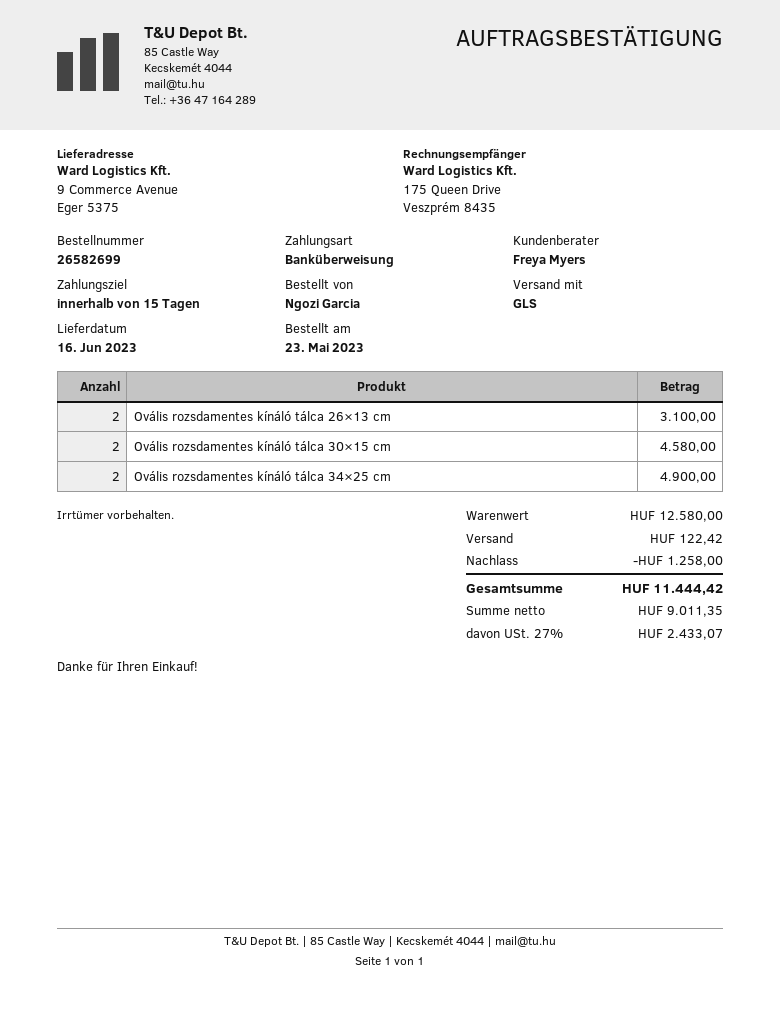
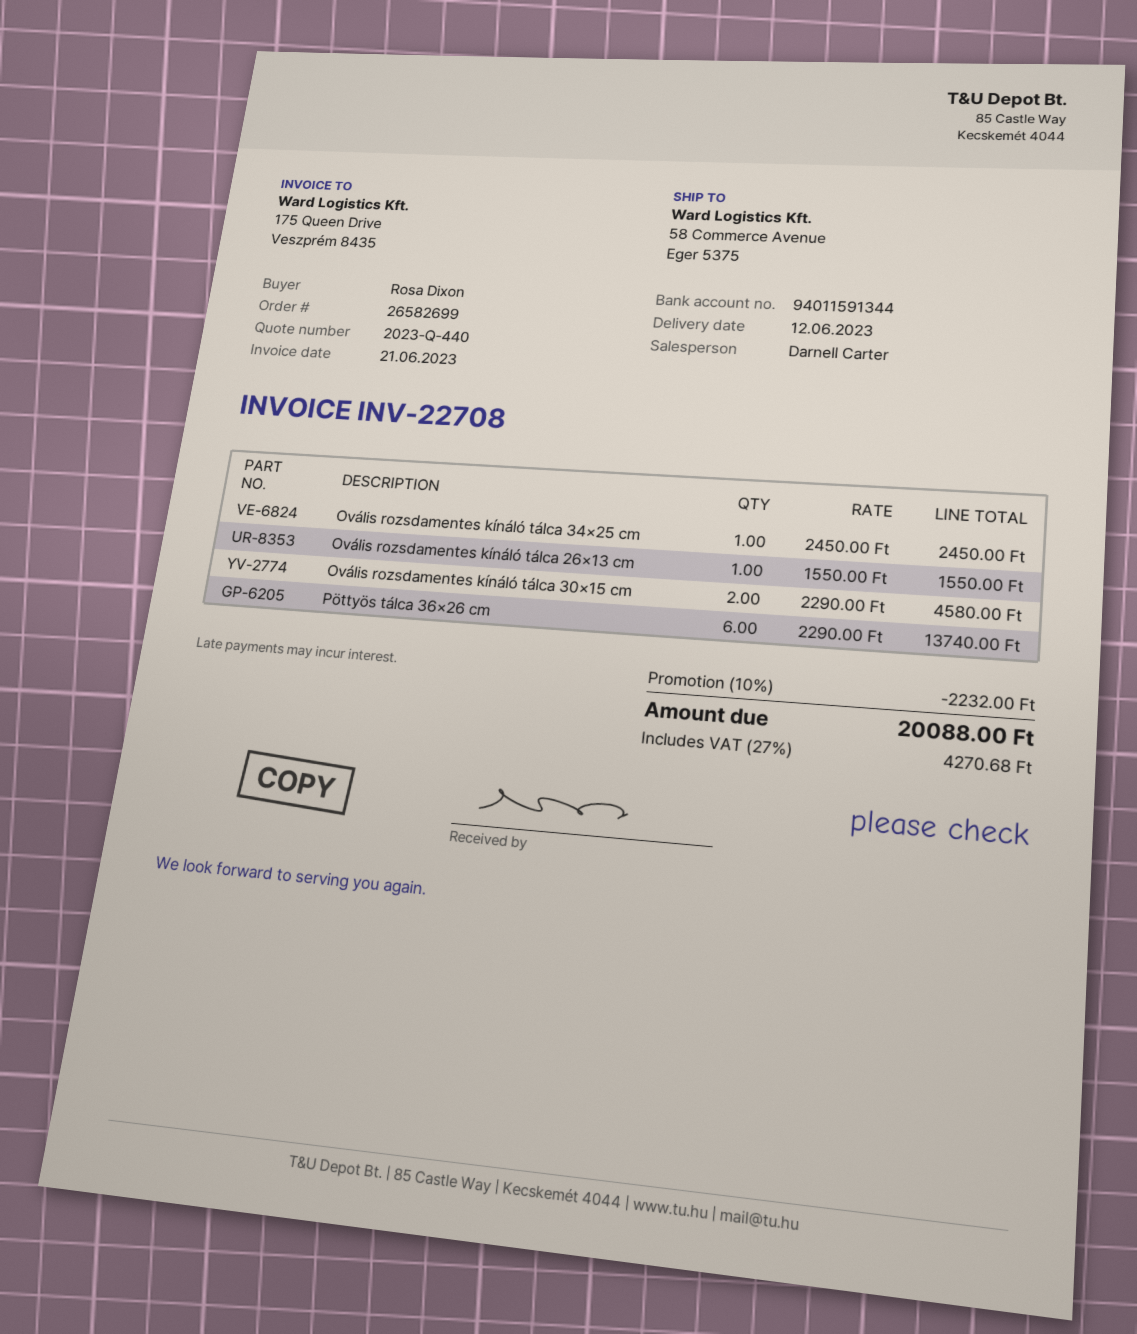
delivery date: 2023-06-16 -> 2023-06-12
ordered by: Ngozi Garcia -> Rosa Dixon
sales rep: Freya Myers -> Darnell Carter
ship to: 9 Commerce Avenue, Eger 5375 -> 58 Commerce Avenue, Eger 5375
Ovális rozsdamentes kínáló tálca 26×13 cm: 2 for 3100.00 -> 1 for 1550.00
Ovális rozsdamentes kínáló tálca 34×25 cm: 2 for 4900.00 -> 1 for 2450.00
Pöttyös tálca 36×26 cm: none -> 6 for 13740.00
discount: 1258.00 -> 2232.00
shipping: 122.42 -> none
tax: 27% = 2433.07 -> 27% = 4270.68
total: 11444.42 -> 20088.00

